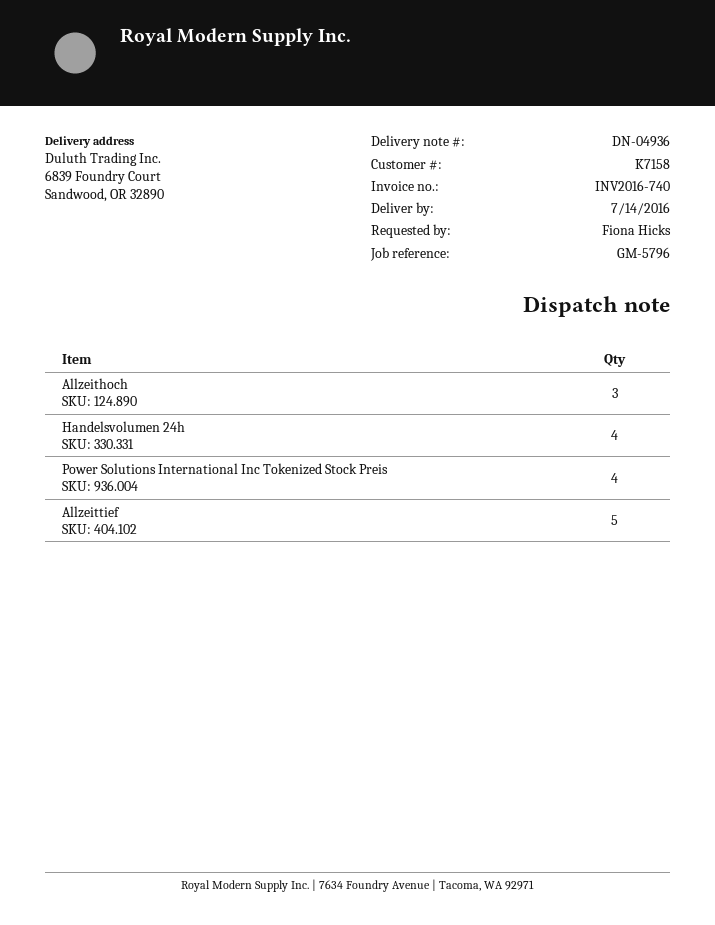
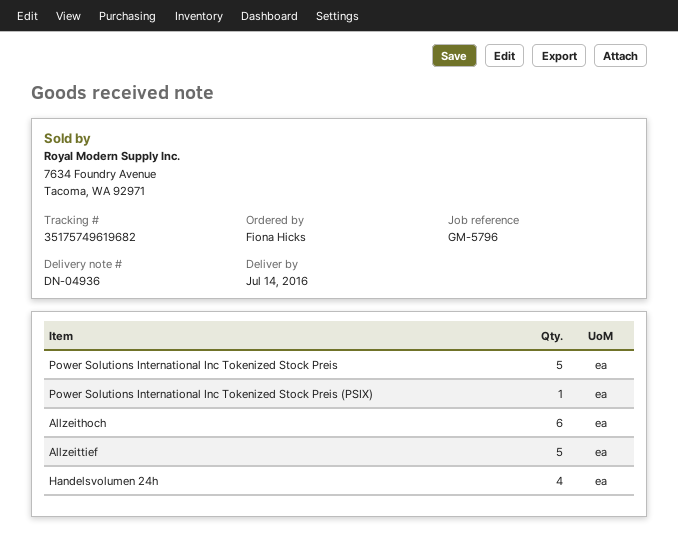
Allzeithoch: 3 -> 6
Power Solutions International Inc Tokenized Stock Preis: 4 -> 5
Power Solutions International Inc Tokenized Stock Preis (PSIX): none -> 1

